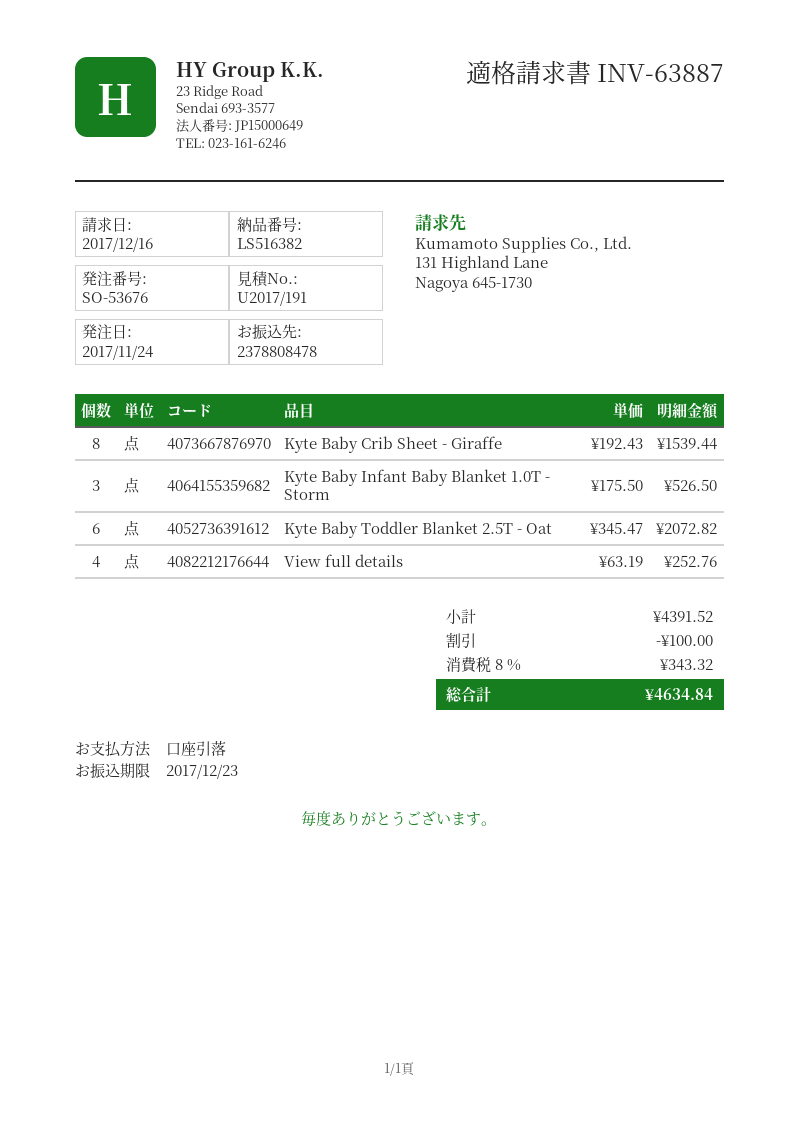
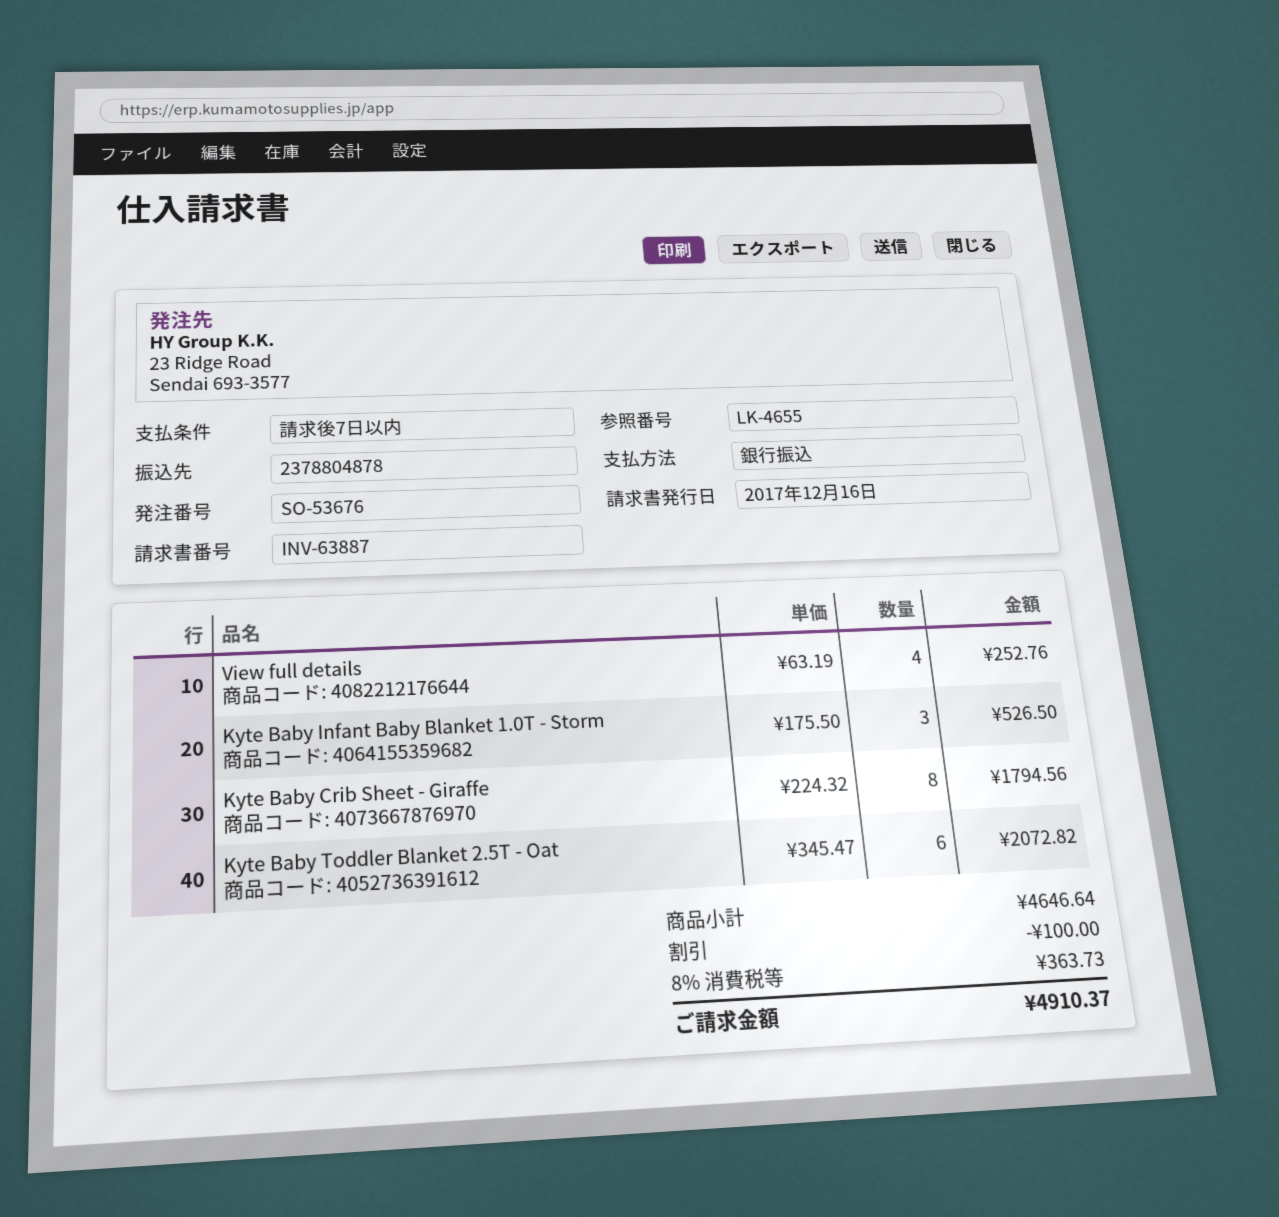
payment method: direct debit -> bank transfer
bank account: 2378808478 -> 2378804878
Kyte Baby Crib Sheet - Giraffe: 8 x 192.43 = 1539.44 -> 8 x 224.32 = 1794.56
subtotal: 4391.52 -> 4646.64
tax: 8% = 343.32 -> 8% = 363.73
total: 4634.84 -> 4910.37

